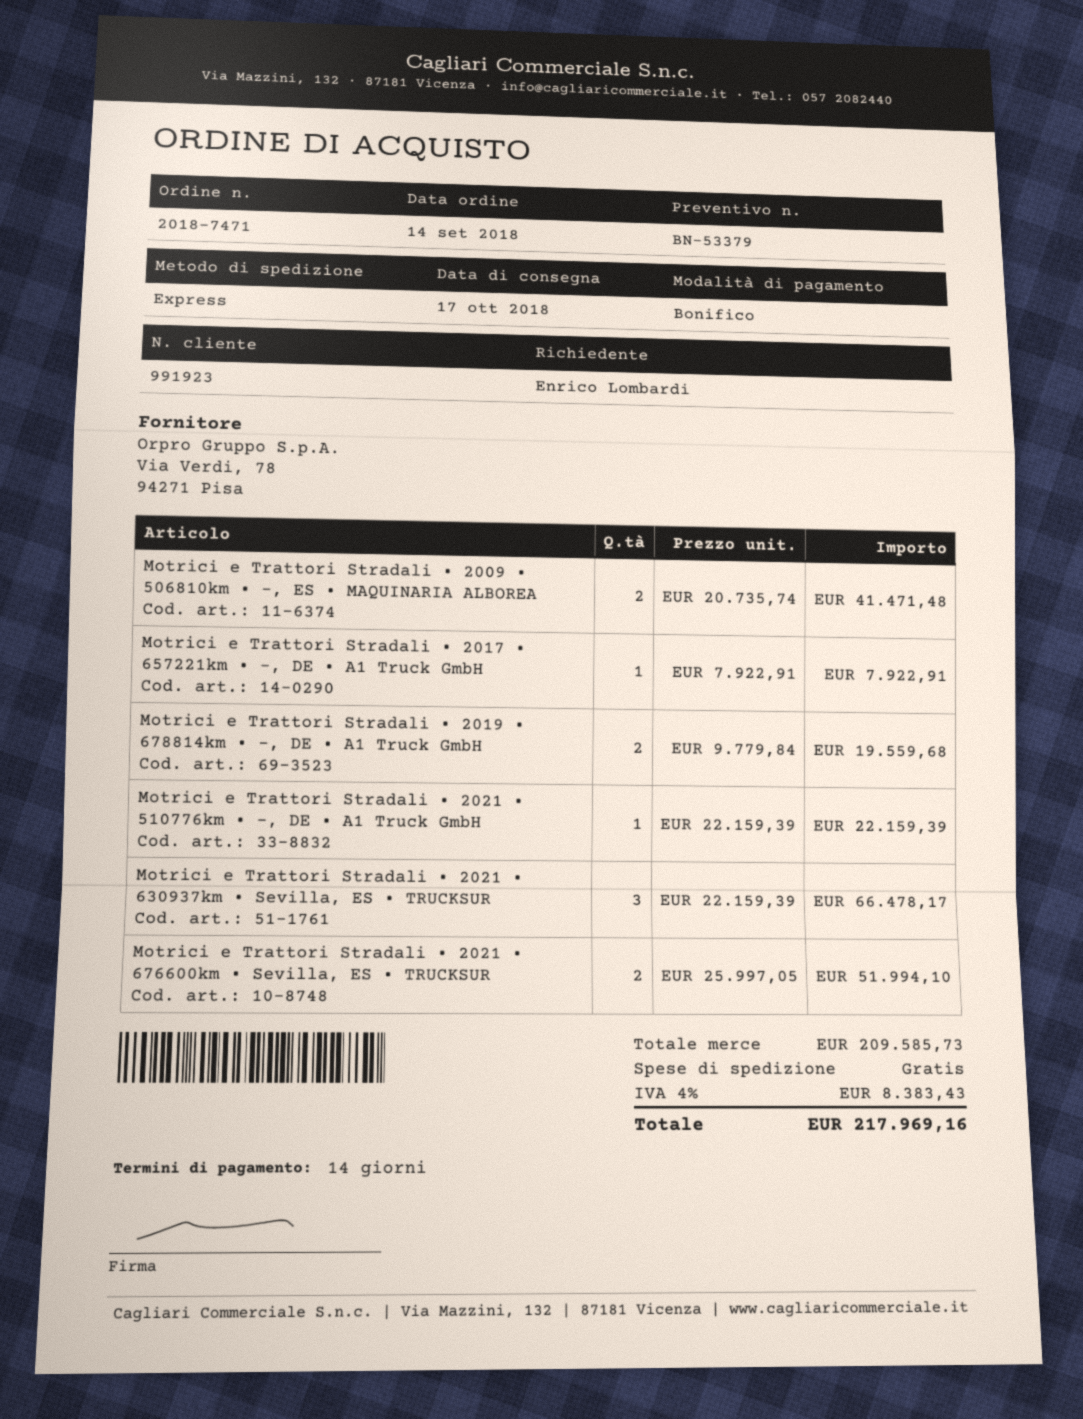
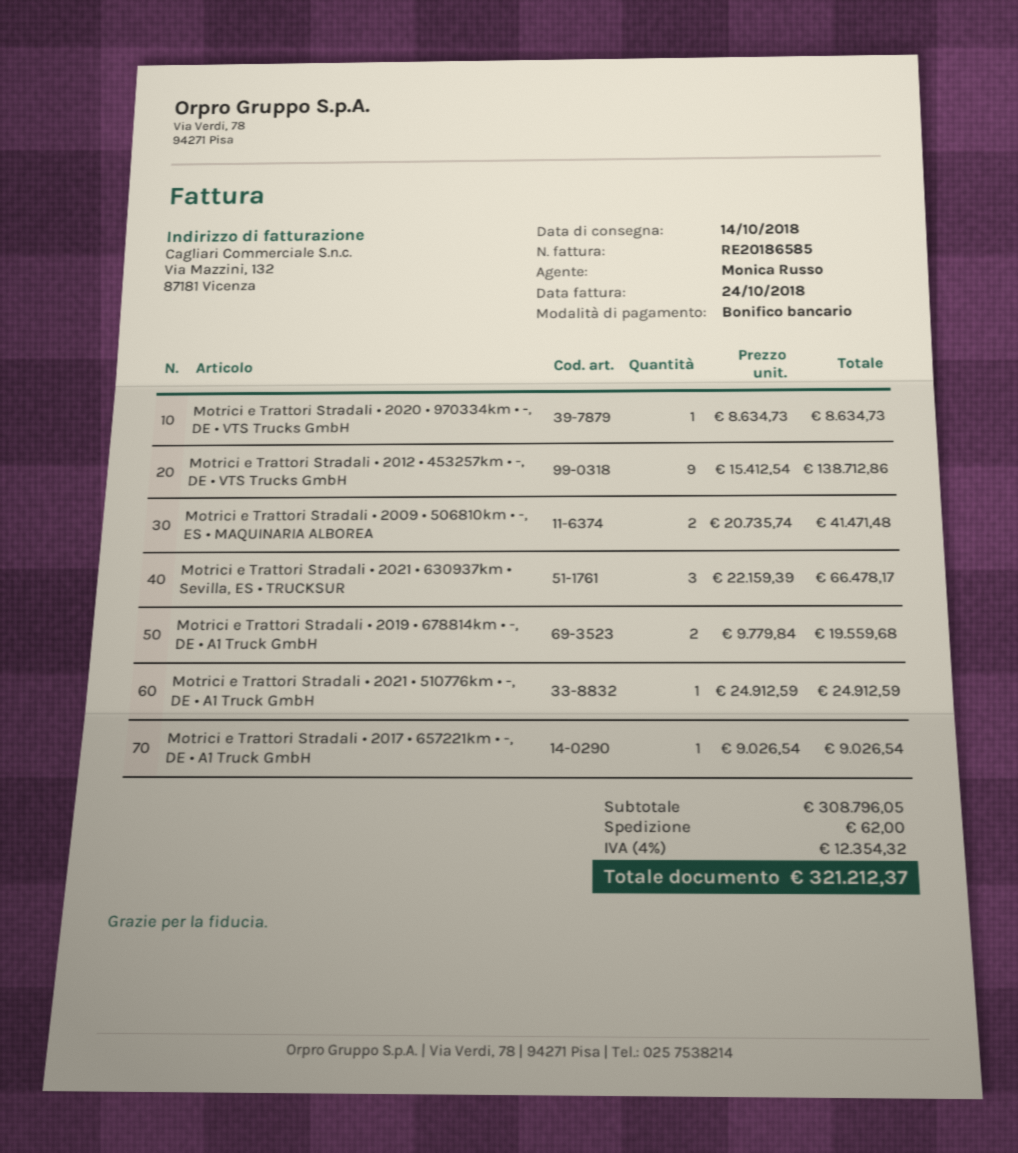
delivery date: 2018-10-17 -> 2018-10-14
Motrici e Trattori Stradali • 2017 • 657221km • -, DE • A1 Truck GmbH: 1 x 7922.91 = 7922.91 -> 1 x 9026.54 = 9026.54
Motrici e Trattori Stradali • 2021 • 510776km • -, DE • A1 Truck GmbH: 1 x 22159.39 = 22159.39 -> 1 x 24912.59 = 24912.59
Motrici e Trattori Stradali • 2021 • 676600km • Sevilla, ES • TRUCKSUR: 2 x 25997.05 = 51994.10 -> none
Motrici e Trattori Stradali • 2020 • 970334km • -, DE • VTS Trucks GmbH: none -> 1 x 8634.73 = 8634.73
Motrici e Trattori Stradali • 2012 • 453257km • -, DE • VTS Trucks GmbH: none -> 9 x 15412.54 = 138712.86
subtotal: 209585.73 -> 308796.05
shipping: 0.00 -> 62.00
tax: 4% = 8383.43 -> 4% = 12354.32
total: 217969.16 -> 321212.37

